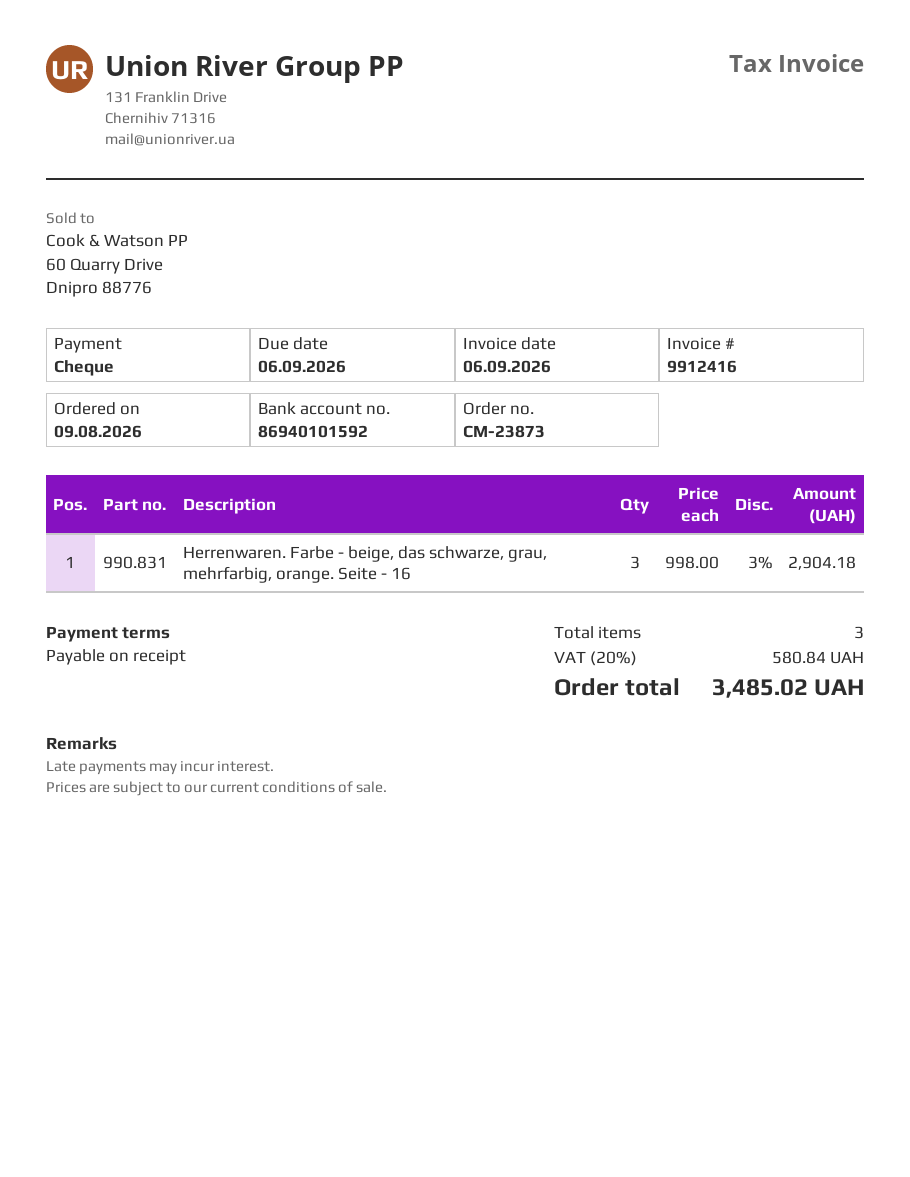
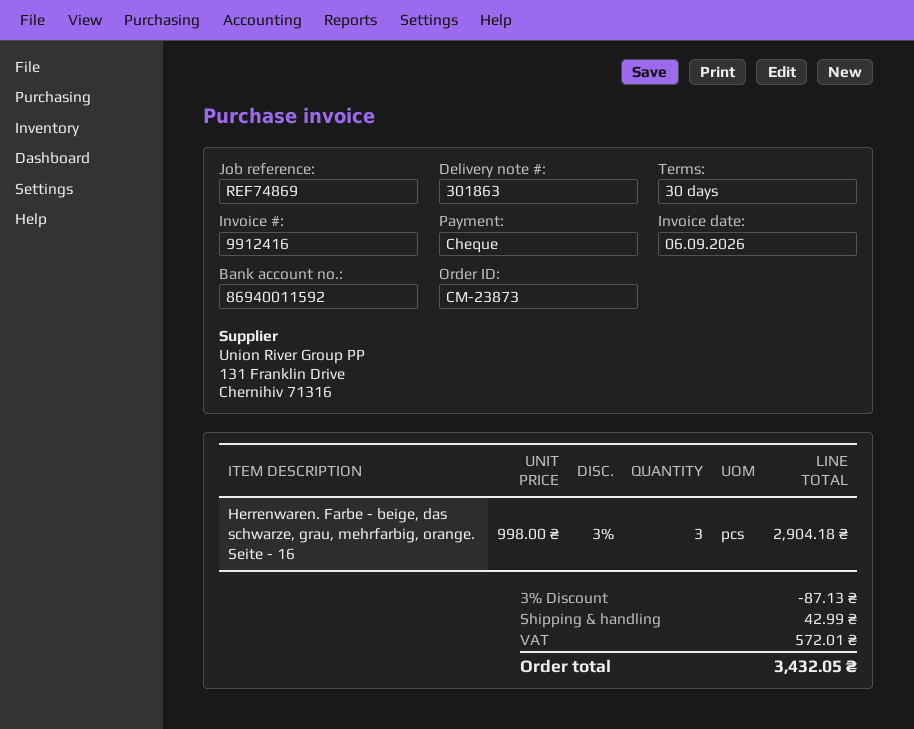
payment terms: on receipt -> 30 days
bank account: 86940101592 -> 86940011592
discount: none -> 3% = 87.13
shipping: none -> 42.99
tax: 580.84 -> 572.01
total: 3485.02 -> 3432.05

